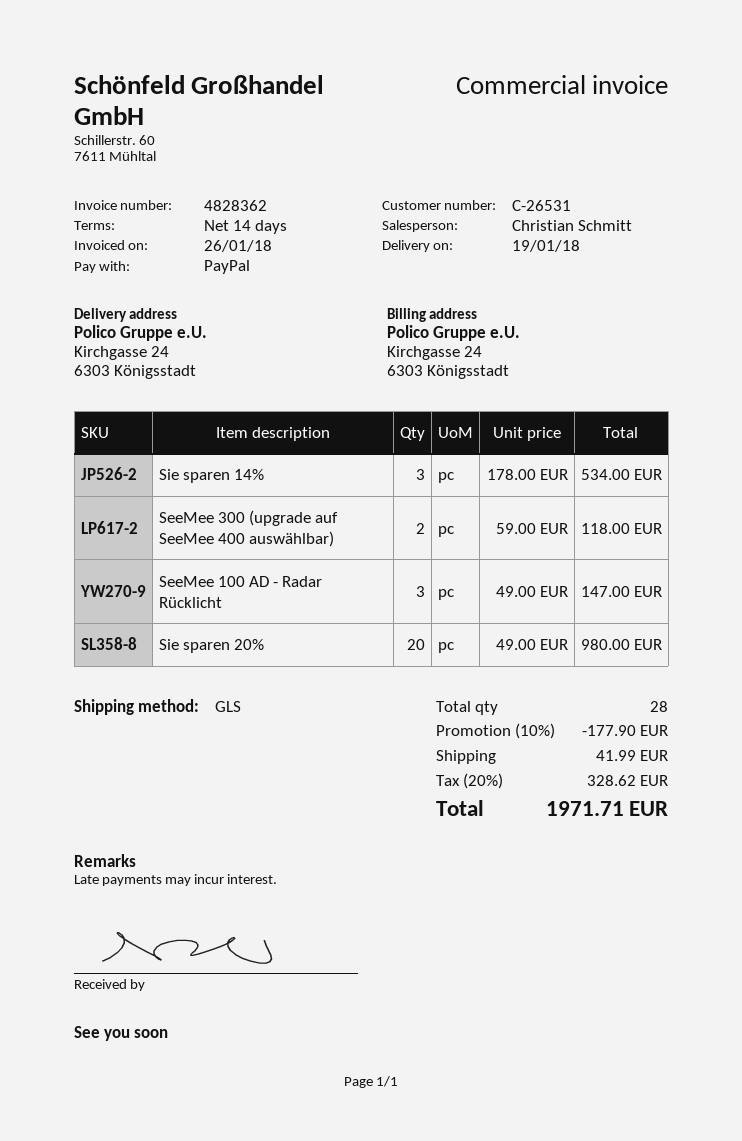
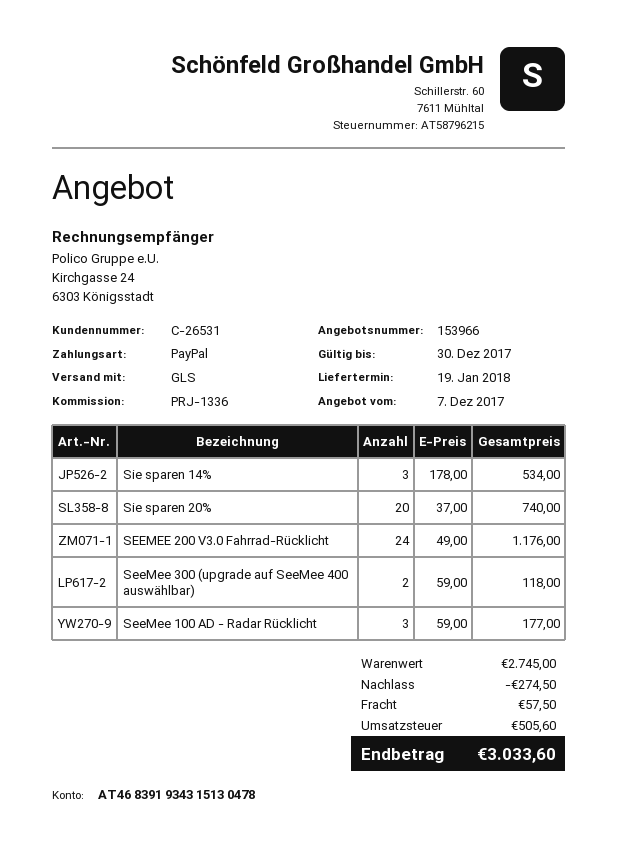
SeeMee 100 AD - Radar Rücklicht: 3 x 49.00 = 147.00 -> 3 x 59.00 = 177.00
Sie sparen 20%: 20 x 49.00 = 980.00 -> 20 x 37.00 = 740.00
SEEMEE 200 V3.0 Fahrrad-Rücklicht: none -> 24 x 49.00 = 1176.00
discount: 177.90 -> 274.50
shipping: 41.99 -> 57.50
tax: 328.62 -> 505.60
total: 1971.71 -> 3033.60

